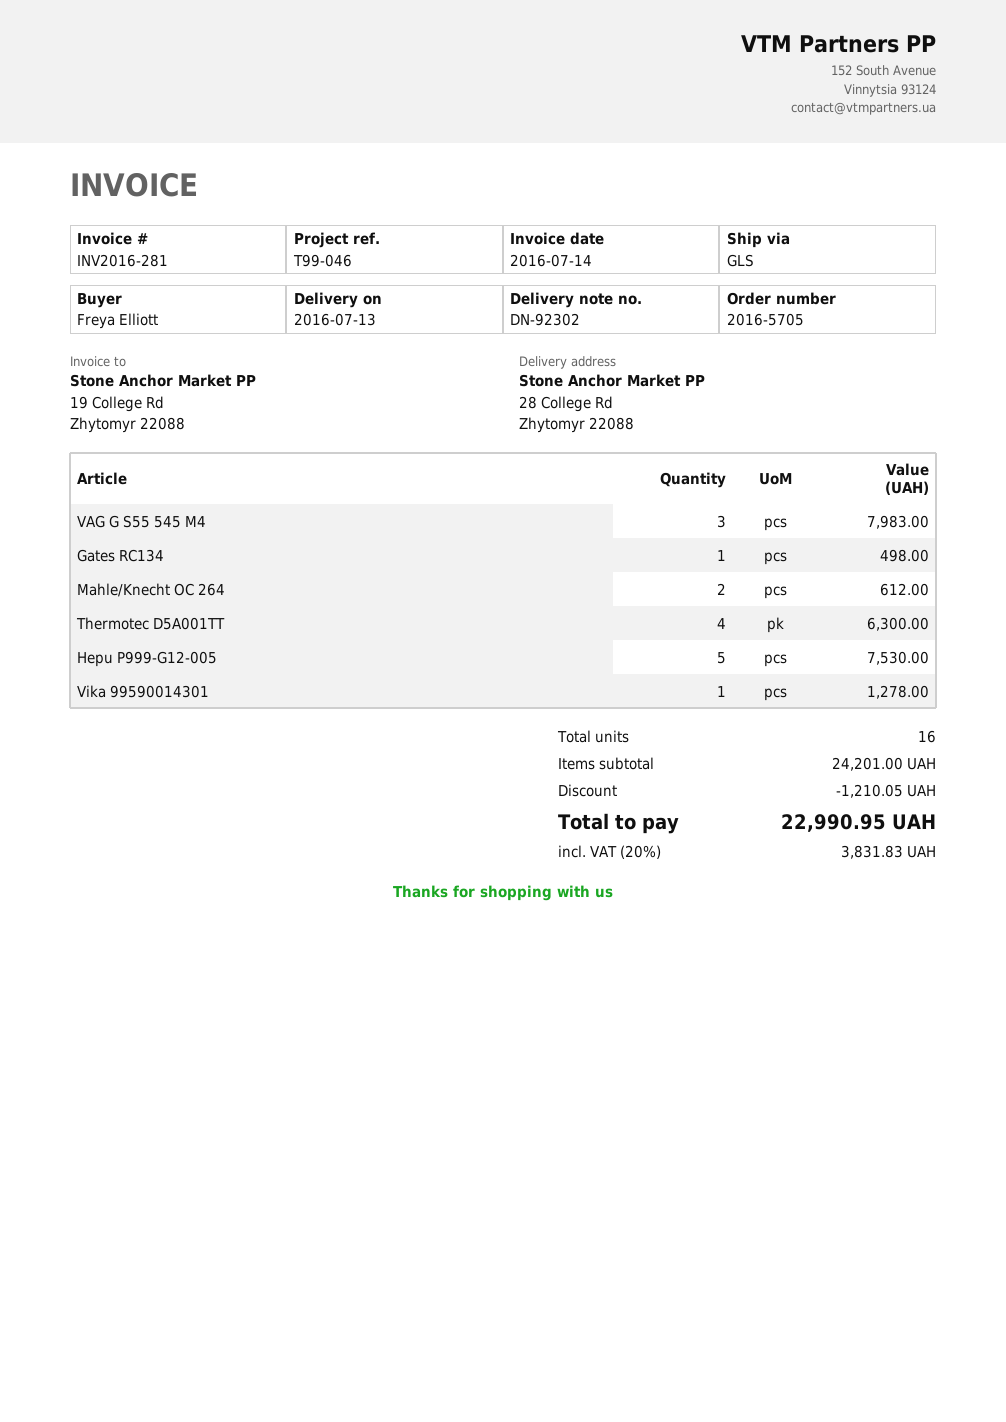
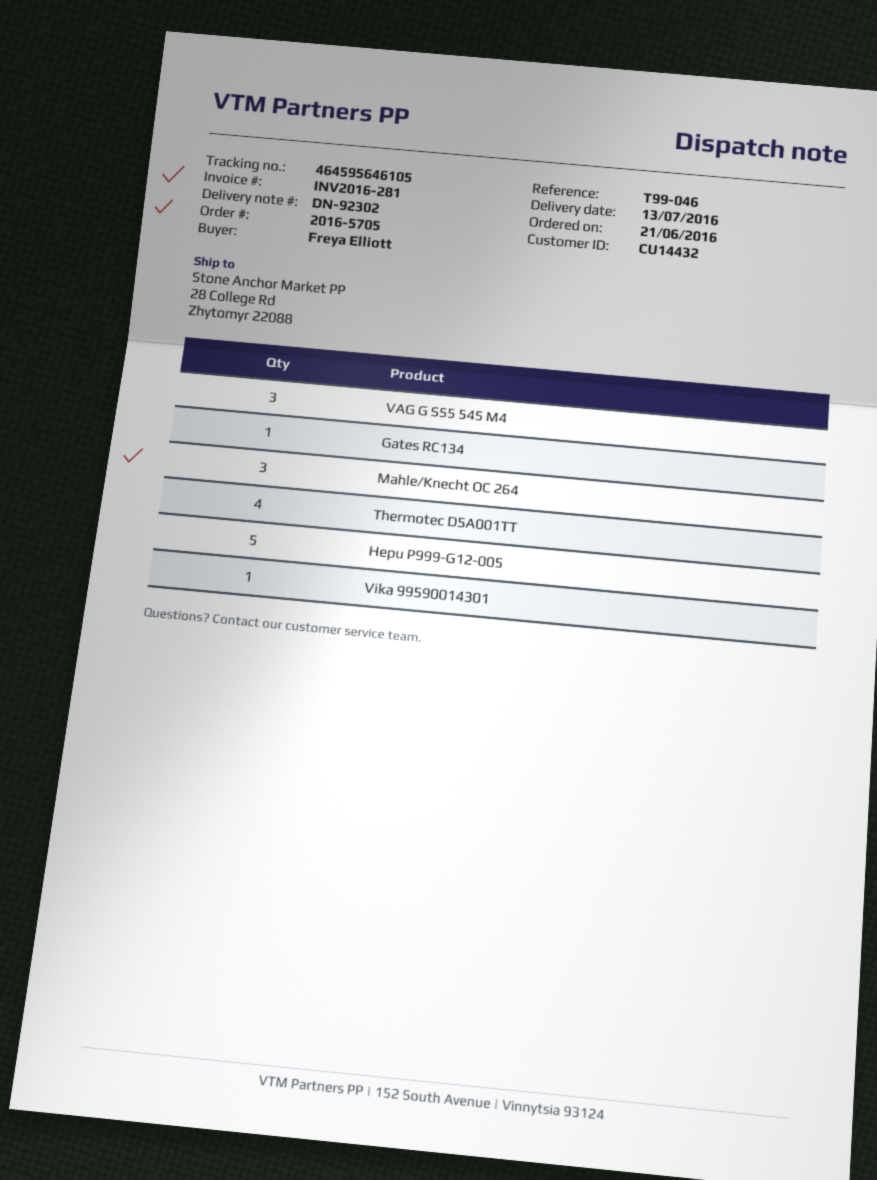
Mahle/Knecht OC 264: 2 -> 3

